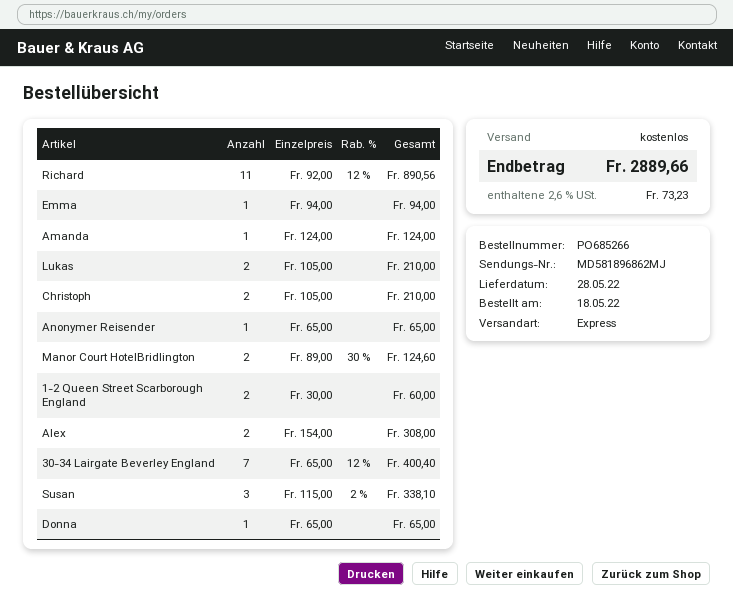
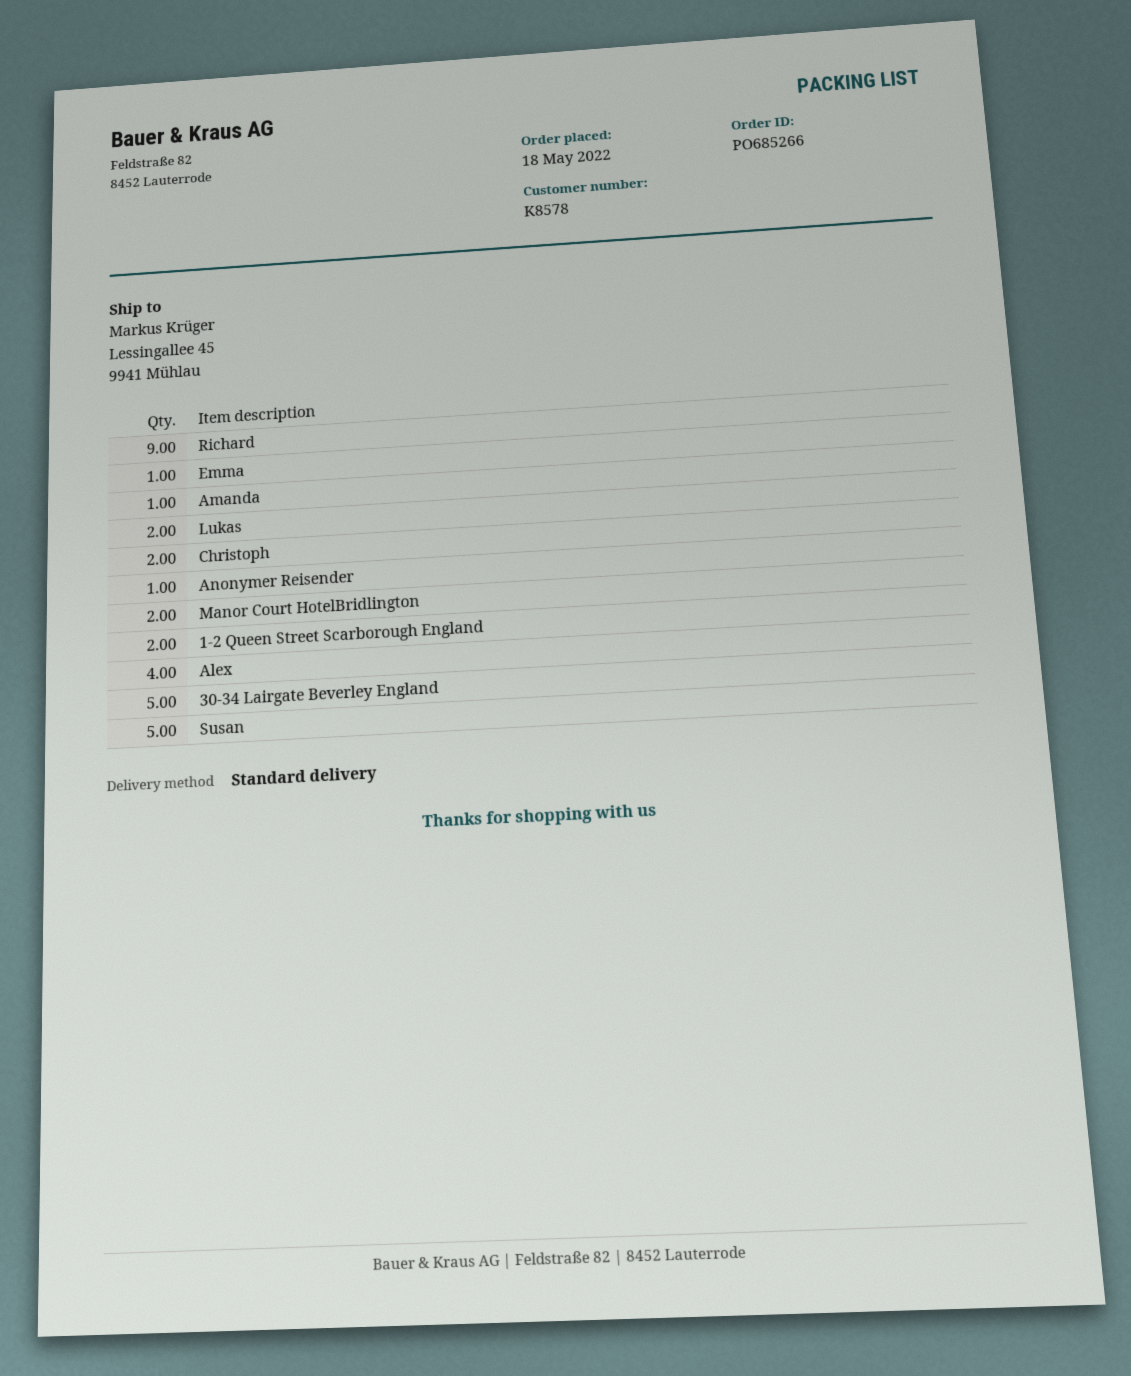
shipping method: express -> standard
Richard: 11 -> 9
Alex: 2 -> 4
30-34 Lairgate Beverley England: 7 -> 5
Susan: 3 -> 5
Donna: 1 -> none

